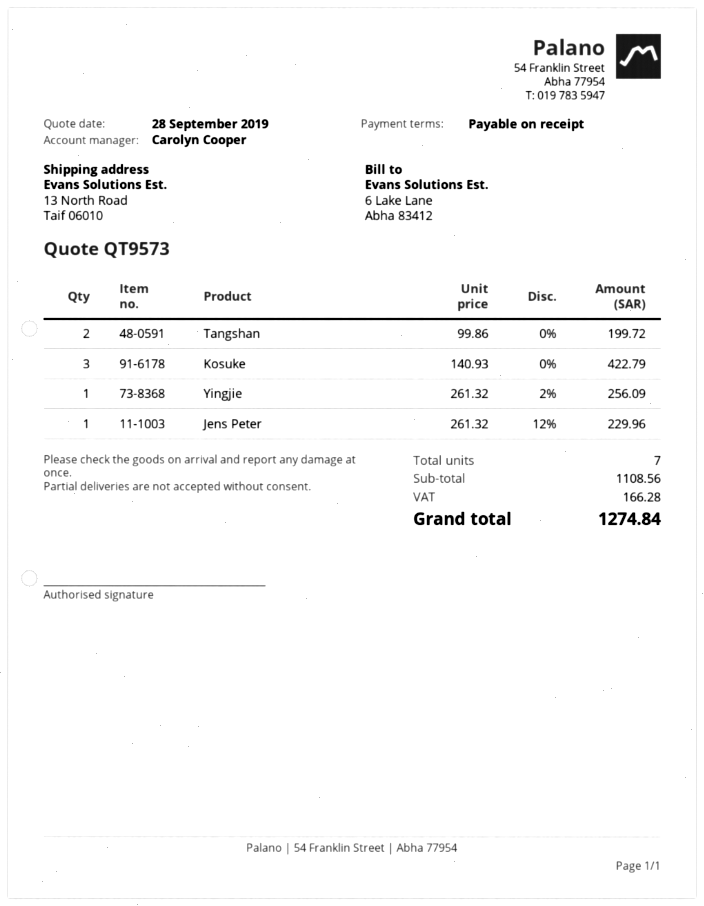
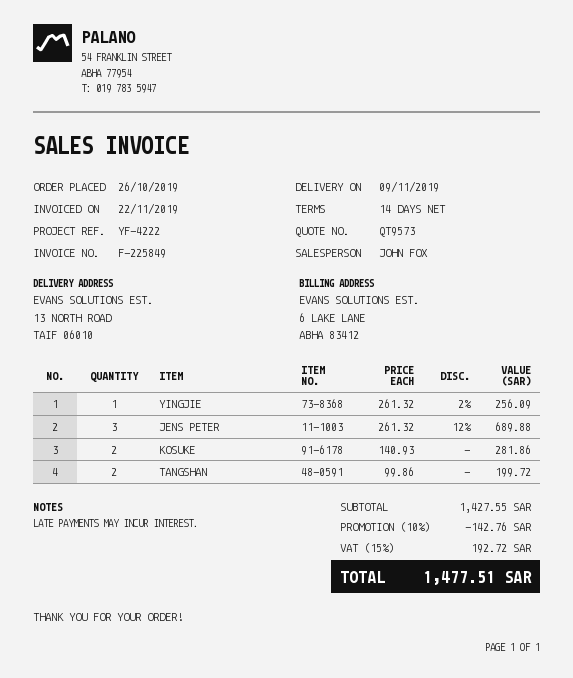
payment terms: on receipt -> 14 days
sales rep: Carolyn Cooper -> JOHN FOX
Kosuke: 3 x 140.93 = 422.79 -> 2 x 140.93 = 281.86
Jens Peter: 1 x 261.32 - 12% = 229.96 -> 3 x 261.32 - 12% = 689.88
subtotal: 1108.56 -> 1427.55
discount: none -> 10% = 142.76
tax: 166.28 -> 192.72
total: 1274.84 -> 1477.51

